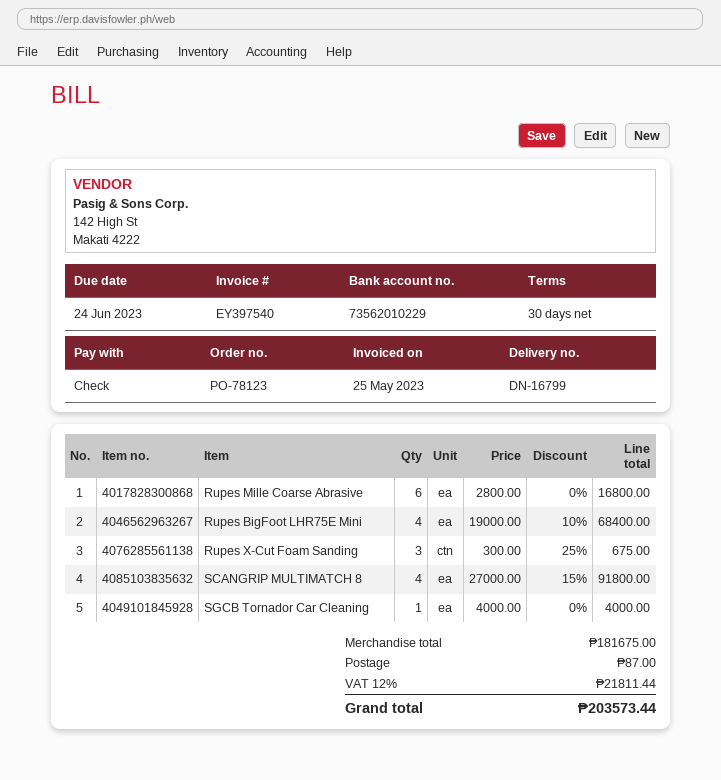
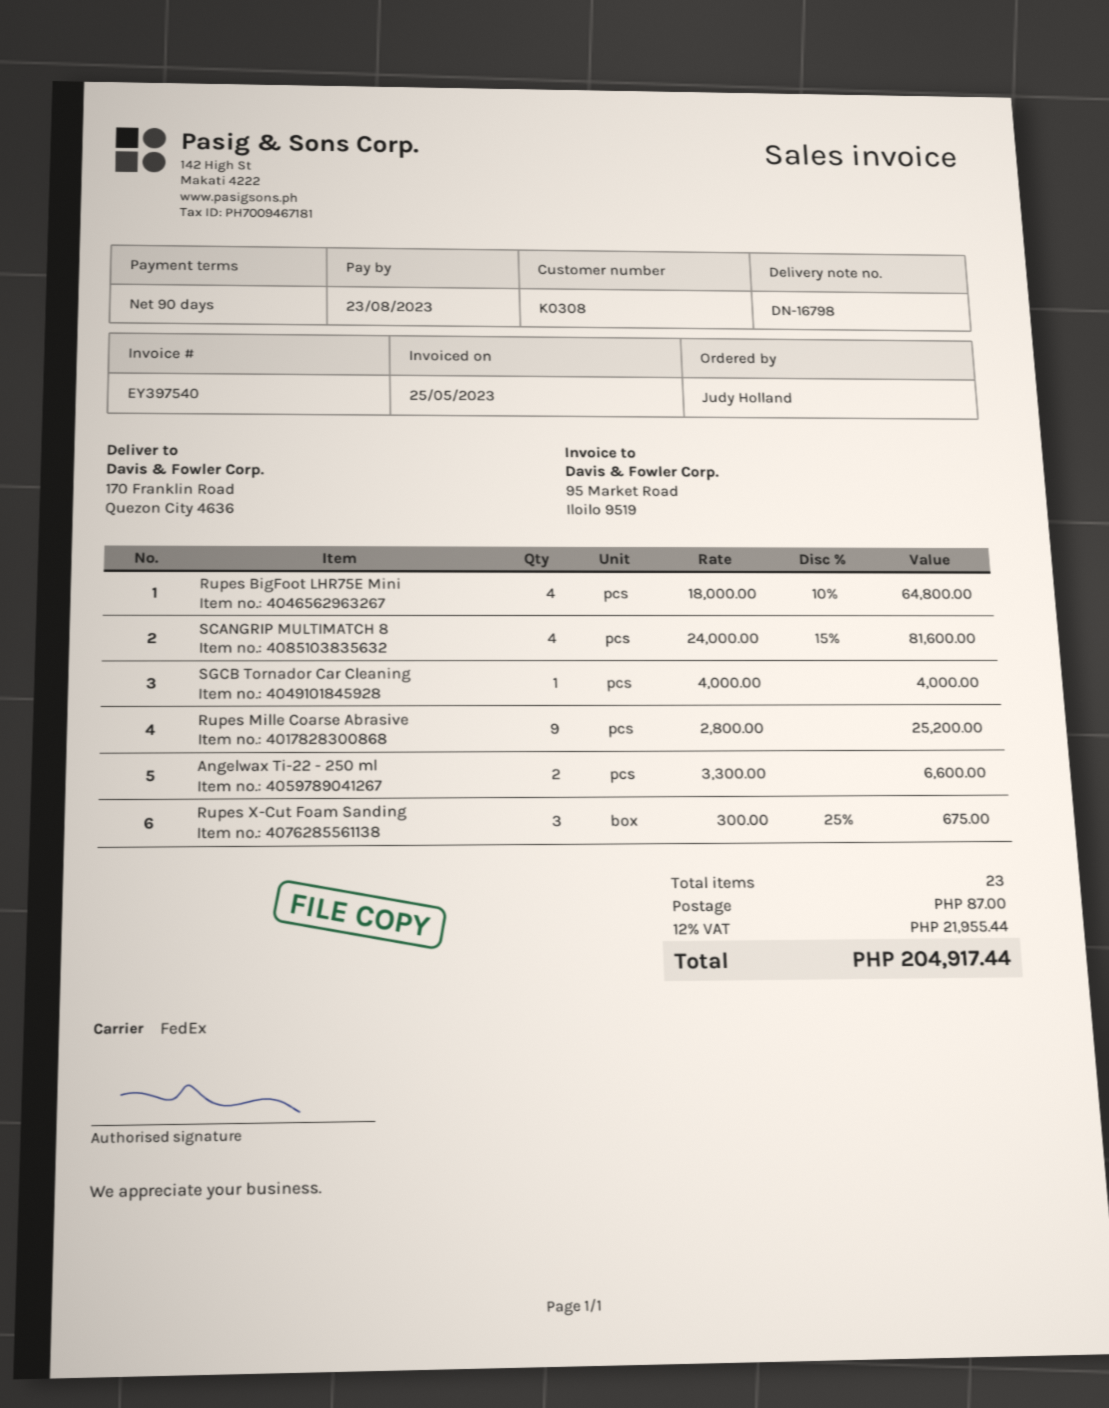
delivery note number: DN-16799 -> DN-16798
payment terms: 30 days -> 90 days
due date: 2023-06-24 -> 2023-08-23
Rupes Mille Coarse Abrasive: 6 x 2800.00 = 16800.00 -> 9 x 2800.00 = 25200.00
Rupes BigFoot LHR75E Mini: 4 x 19000.00 - 10% = 68400.00 -> 4 x 18000.00 - 10% = 64800.00
SCANGRIP MULTIMATCH 8: 4 x 27000.00 - 15% = 91800.00 -> 4 x 24000.00 - 15% = 81600.00
Angelwax Ti-22 - 250 ml: none -> 2 x 3300.00 = 6600.00
tax: 12% = 21811.44 -> 12% = 21955.44
total: 203573.44 -> 204917.44

